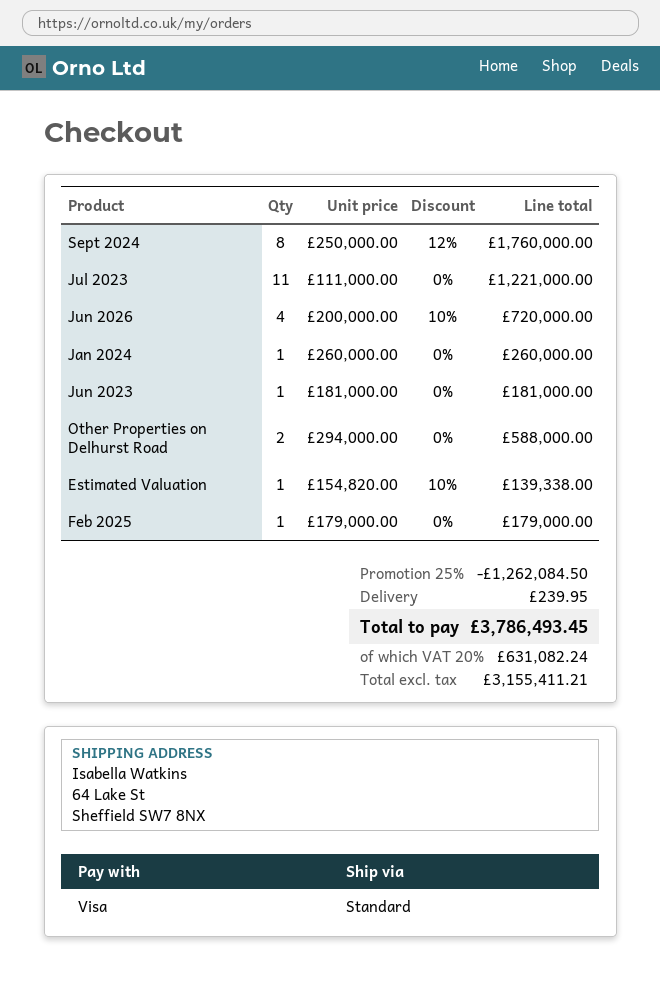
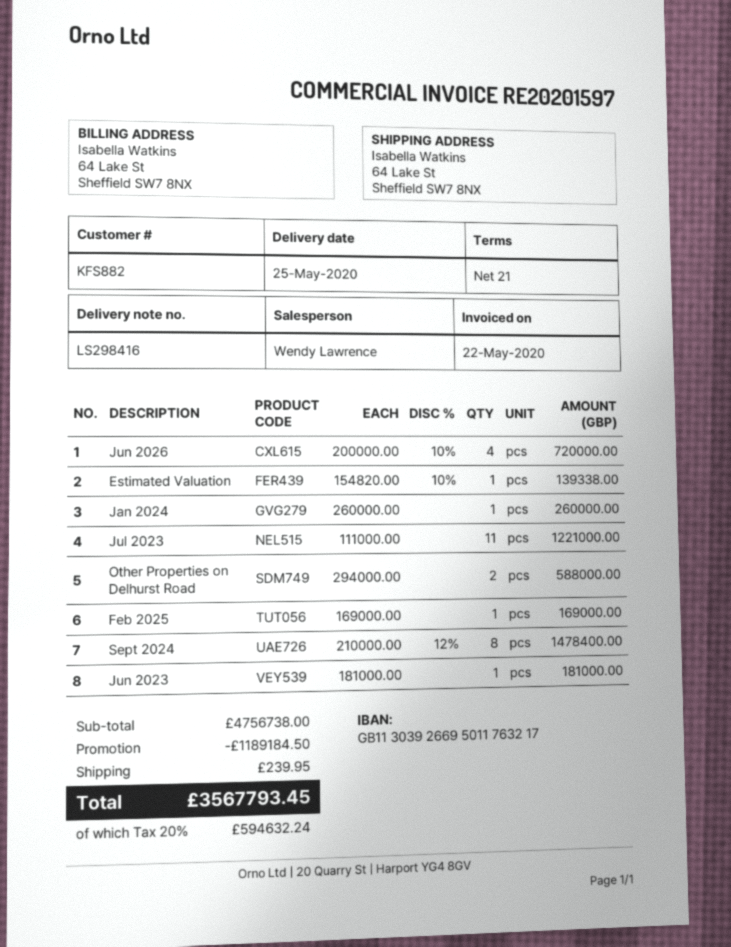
Sept 2024: 8 x 250000.00 - 12% = 1760000.00 -> 8 x 210000.00 - 12% = 1478400.00
Feb 2025: 1 x 179000.00 = 179000.00 -> 1 x 169000.00 = 169000.00
discount: 1262084.50 -> 1189184.50
tax: 20% = 631082.24 -> 20% = 594632.24
total: 3786493.45 -> 3567793.45

